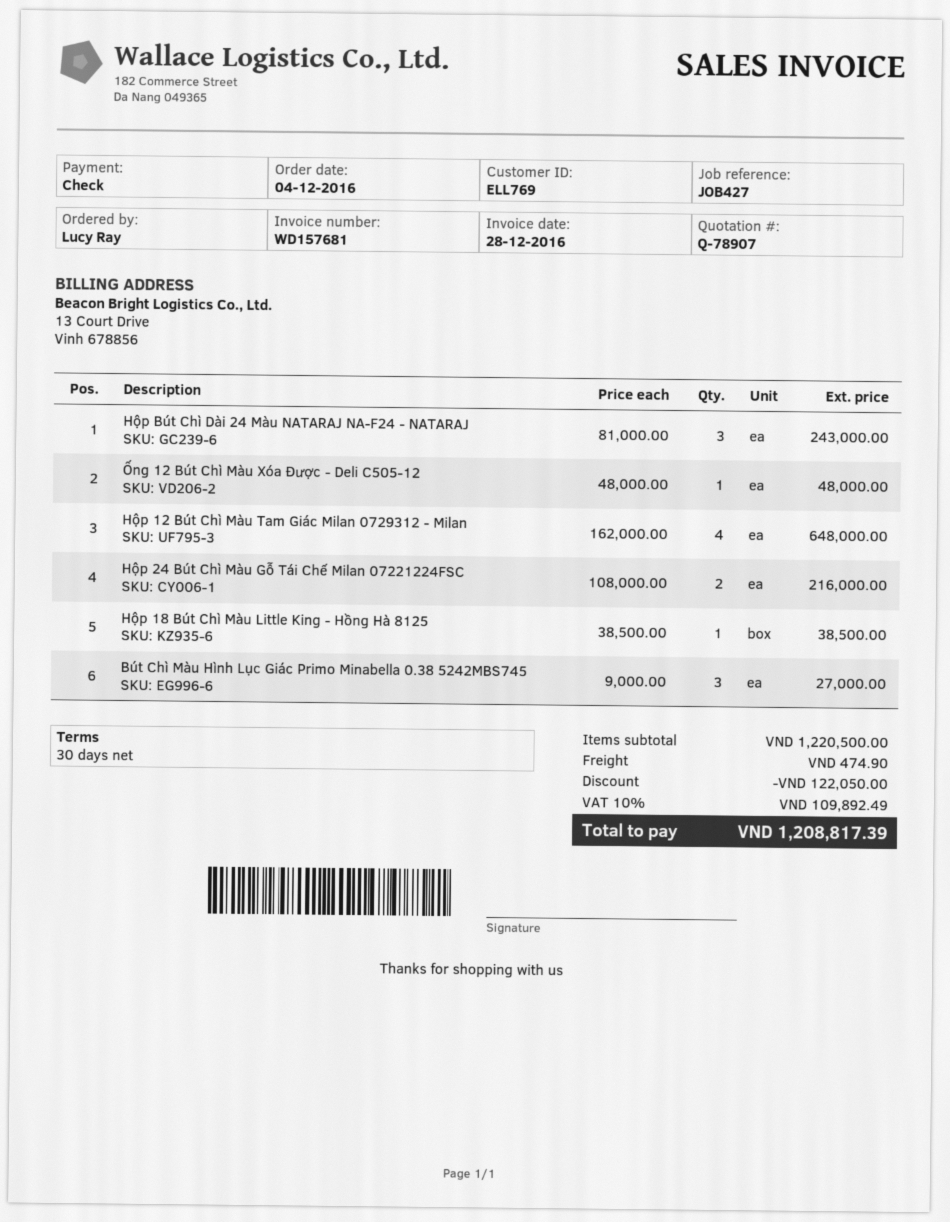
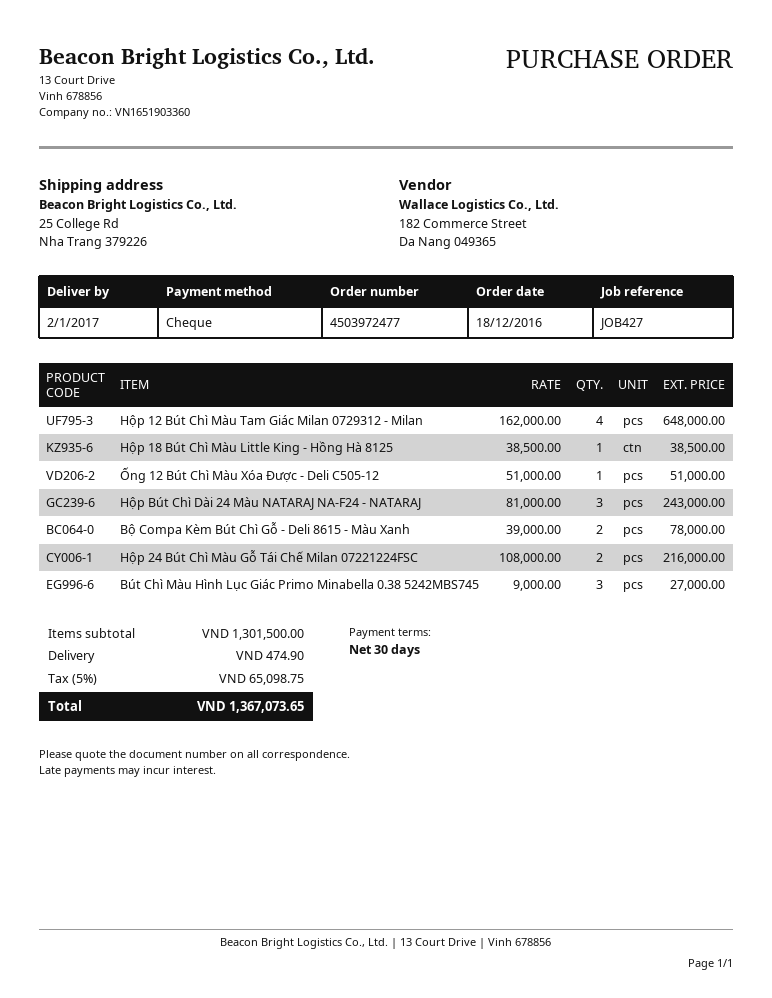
order date: 2016-12-04 -> 2016-12-18
Ống 12 Bút Chì Màu Xóa Được - Deli C505-12: 1 x 48000.00 = 48000.00 -> 1 x 51000.00 = 51000.00
Bộ Compa Kèm Bút Chì Gỗ - Deli 8615 - Màu Xanh: none -> 2 x 39000.00 = 78000.00
subtotal: 1220500.00 -> 1301500.00
discount: 122050.00 -> none
tax: 10% = 109892.49 -> 5% = 65098.75
total: 1208817.39 -> 1367073.65

